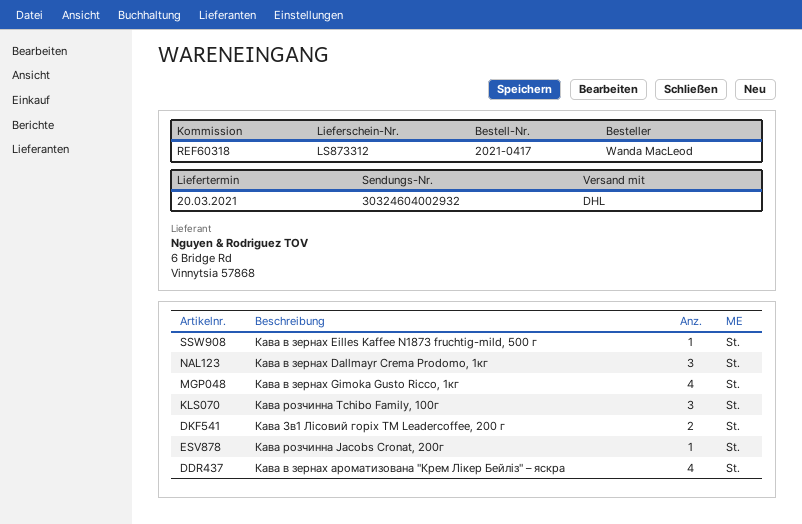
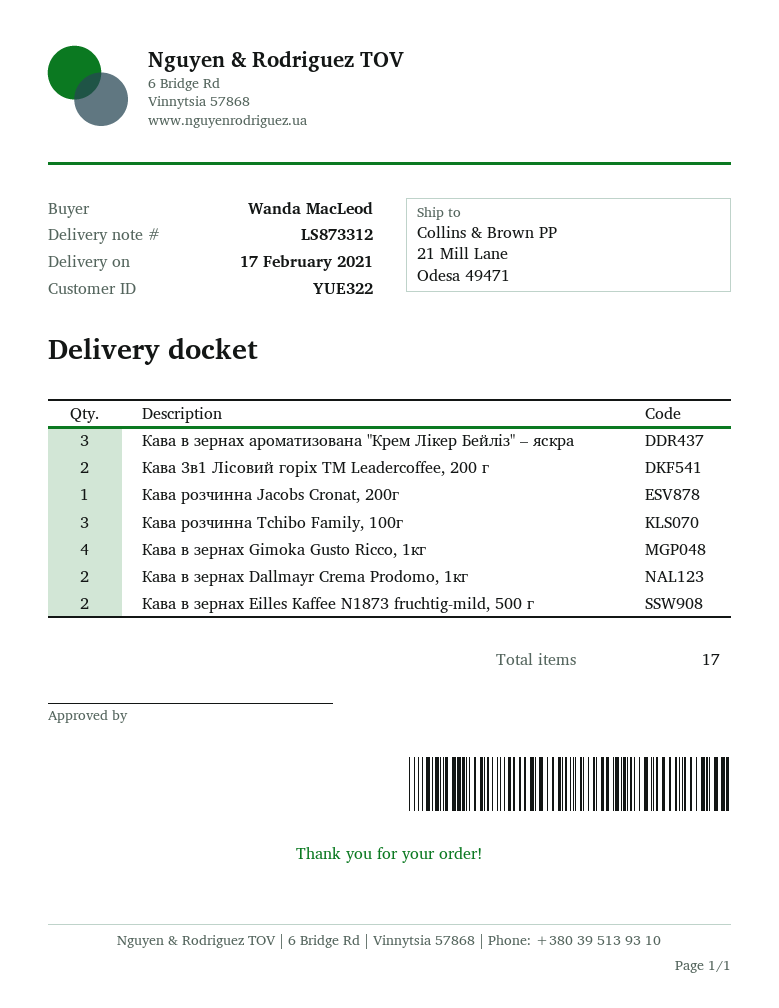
delivery date: 2021-03-20 -> 2021-02-17
Кава в зернах Eilles Kaffee N1873 fruchtig-mild, 500 г: 1 -> 2
Кава в зернах Dallmayr Сrema Prodomo, 1кг: 3 -> 2
Кава в зернах ароматизована "Крем Лікер Бейліз" – яскра: 4 -> 3

